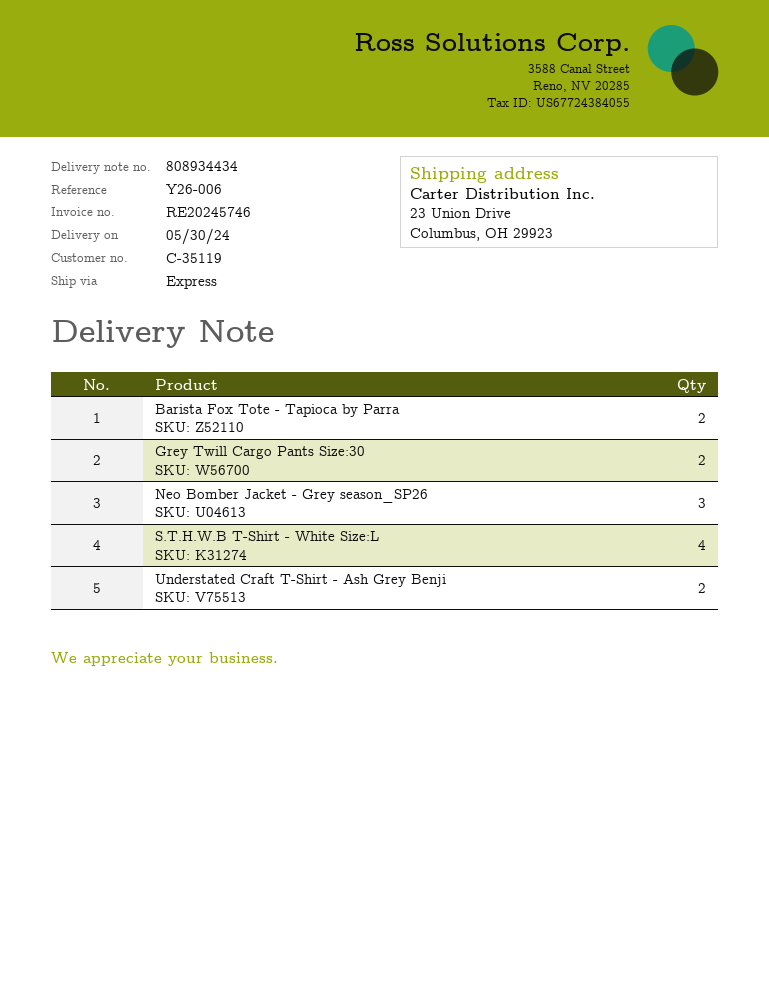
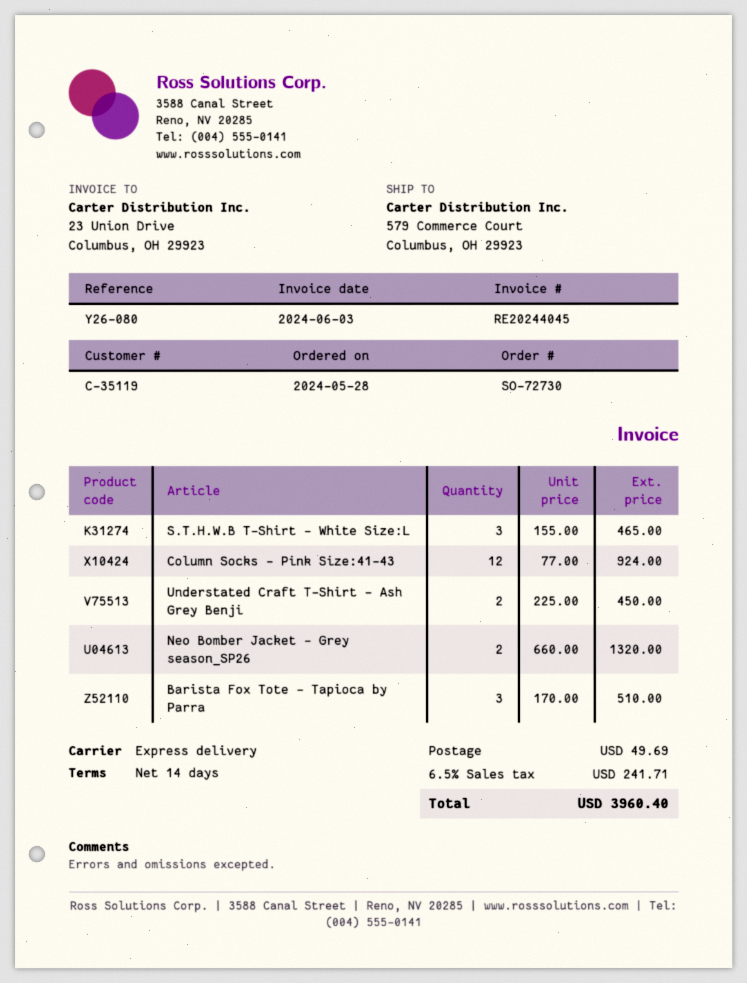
invoice number: RE20245746 -> RE20244045
reference: Y26-006 -> Y26-080
ship to: 23 Union Drive, Columbus, OH 29923 -> 579 Commerce Court, Columbus, OH 29923
Barista Fox Tote - Tapioca by Parra: 2 -> 3
Grey Twill Cargo Pants Size:30: 2 -> none
Neo Bomber Jacket - Grey season_SP26: 3 -> 2
S.T.H.W.B T-Shirt - White Size:L: 4 -> 3
Column Socks - Pink Size:41-43: none -> 12

